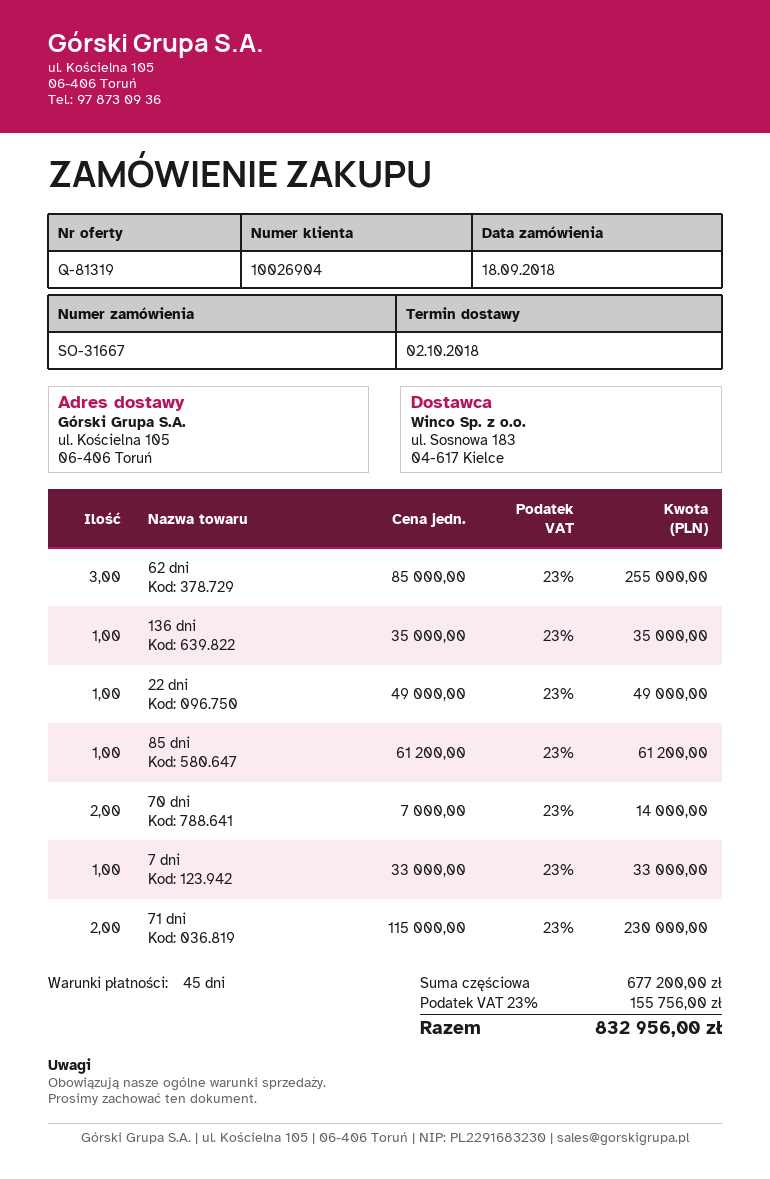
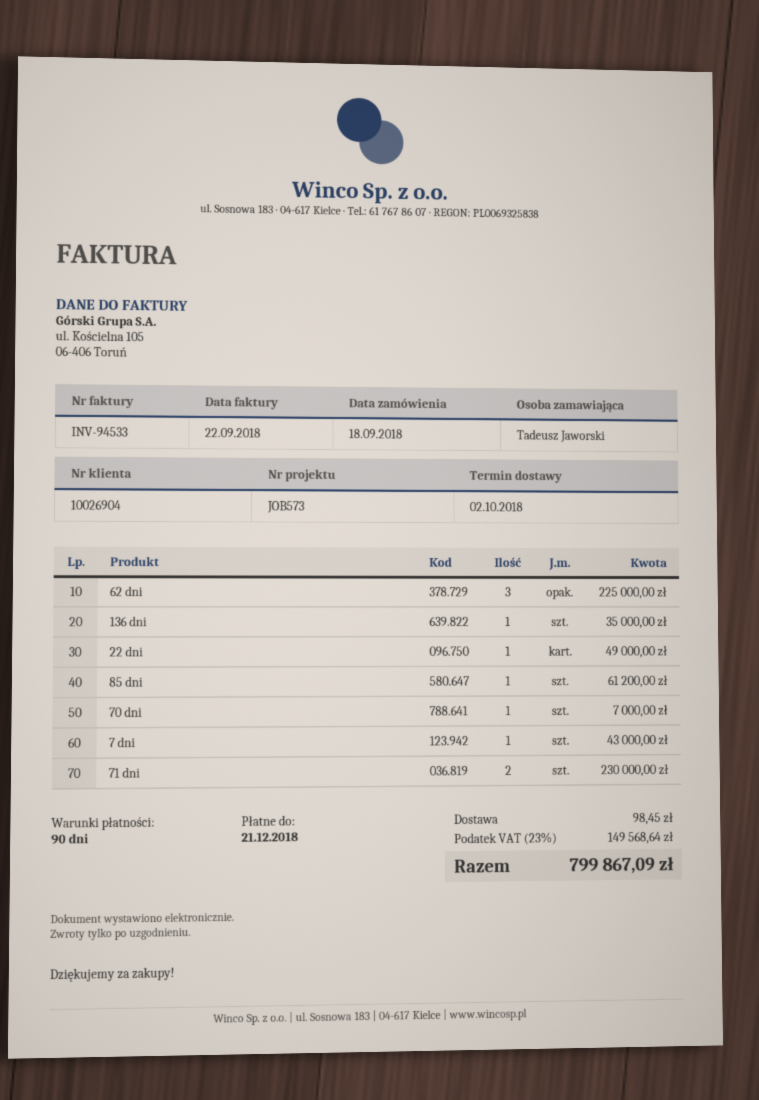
payment terms: 45 days -> 90 days
62 dni: 3 for 255000.00 -> 3 for 225000.00
70 dni: 2 for 14000.00 -> 1 for 7000.00
7 dni: 1 for 33000.00 -> 1 for 43000.00
shipping: none -> 98.45
tax: 23% = 155756.00 -> 23% = 149568.64
total: 832956.00 -> 799867.09

